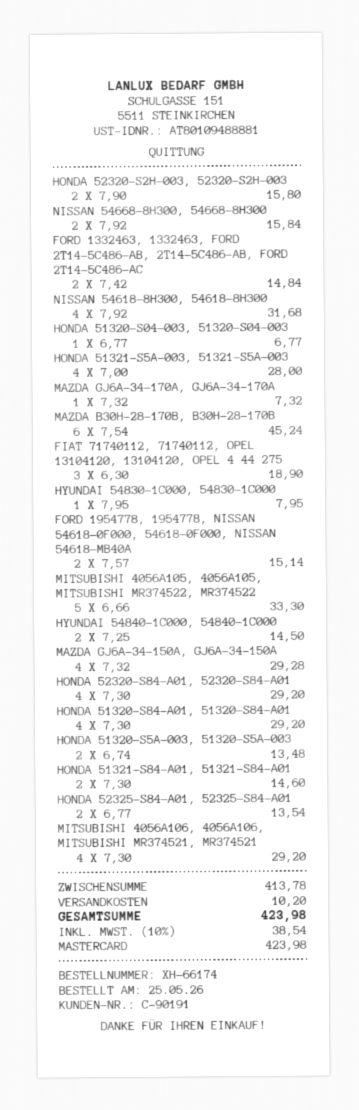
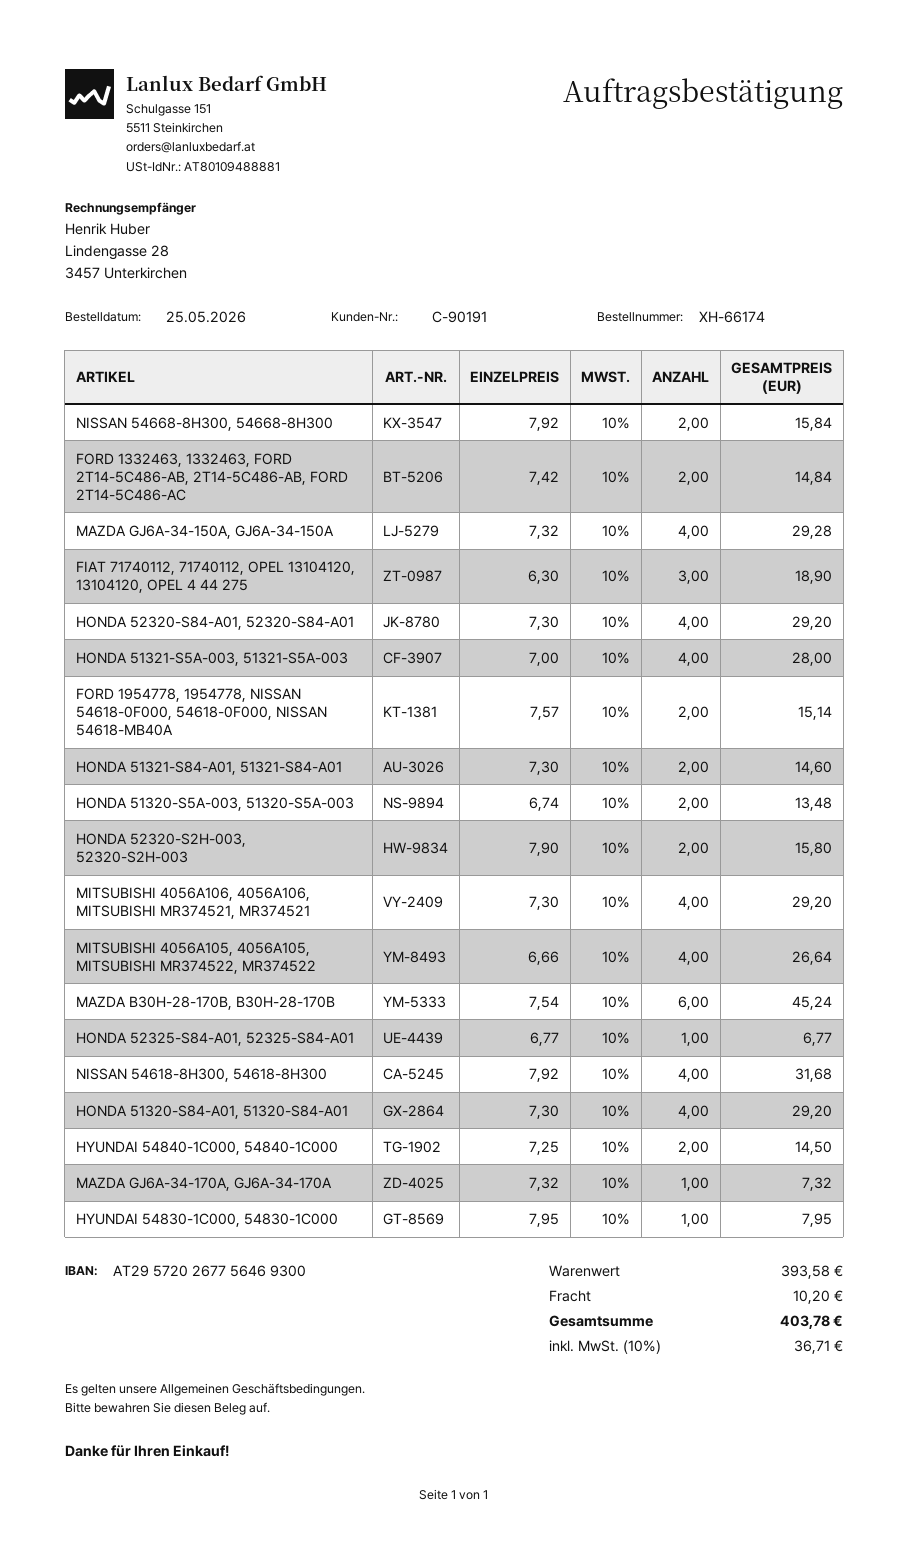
HONDA 51320-S04-003, 51320-S04-003: 1 x 6.77 = 6.77 -> none
MITSUBISHI 4056A105, 4056A105, MITSUBISHI MR374522, MR374522: 5 x 6.66 = 33.30 -> 4 x 6.66 = 26.64
HONDA 52325-S84-A01, 52325-S84-A01: 2 x 6.77 = 13.54 -> 1 x 6.77 = 6.77
subtotal: 413.78 -> 393.58
tax: 10% = 38.54 -> 10% = 36.71
total: 423.98 -> 403.78

